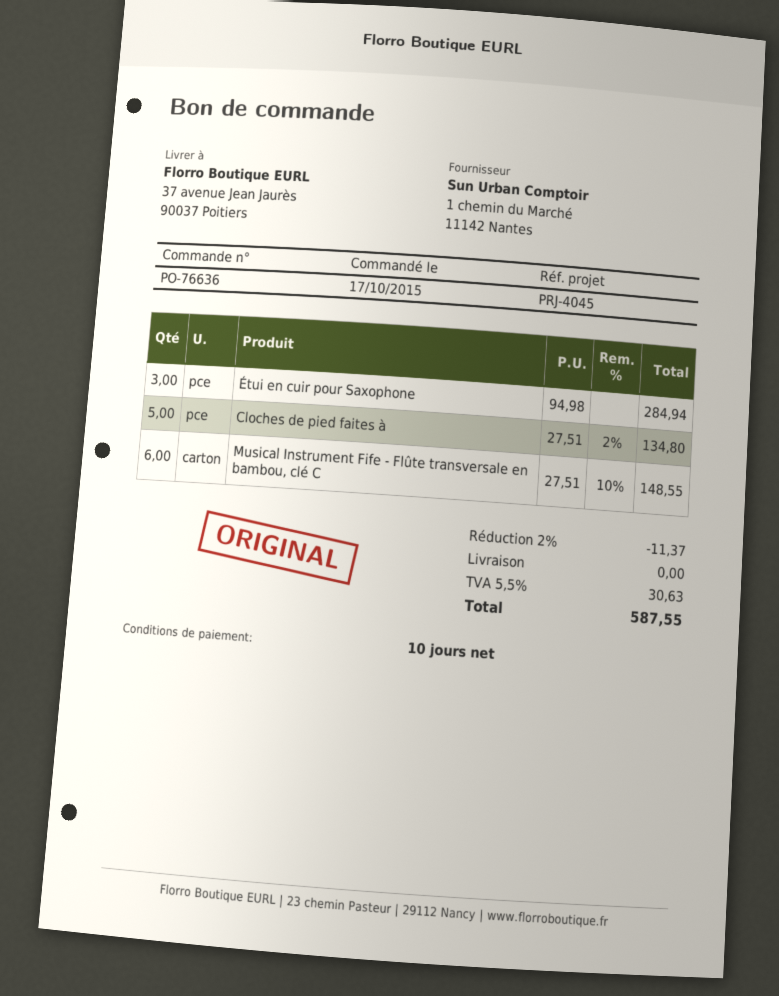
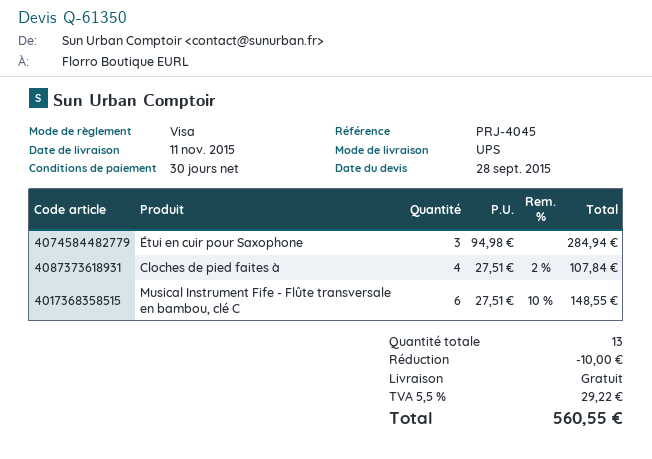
payment terms: 10 days -> 30 days
Cloches de pied faites à: 5 x 27.51 - 2% = 134.80 -> 4 x 27.51 - 2% = 107.84
discount: 11.37 -> 10.00
tax: 5.5% = 30.63 -> 5.5% = 29.22
total: 587.55 -> 560.55

